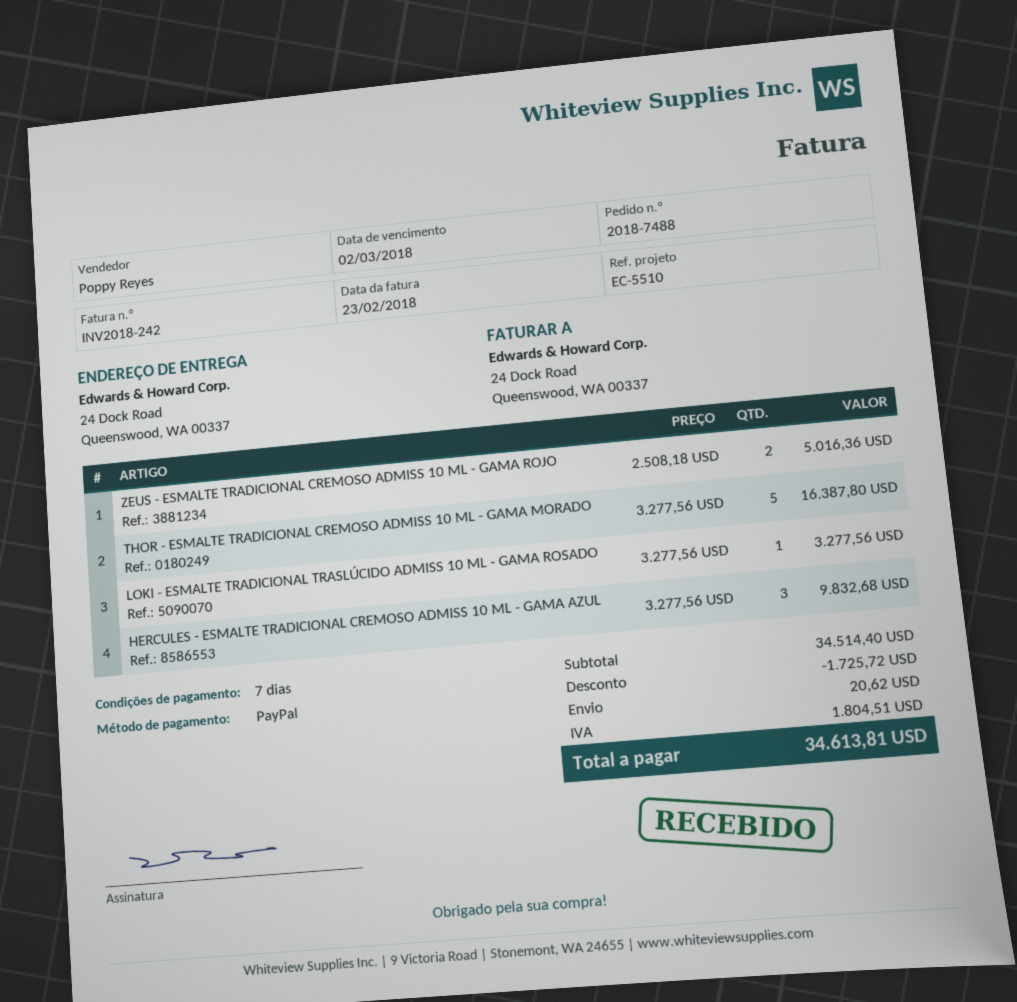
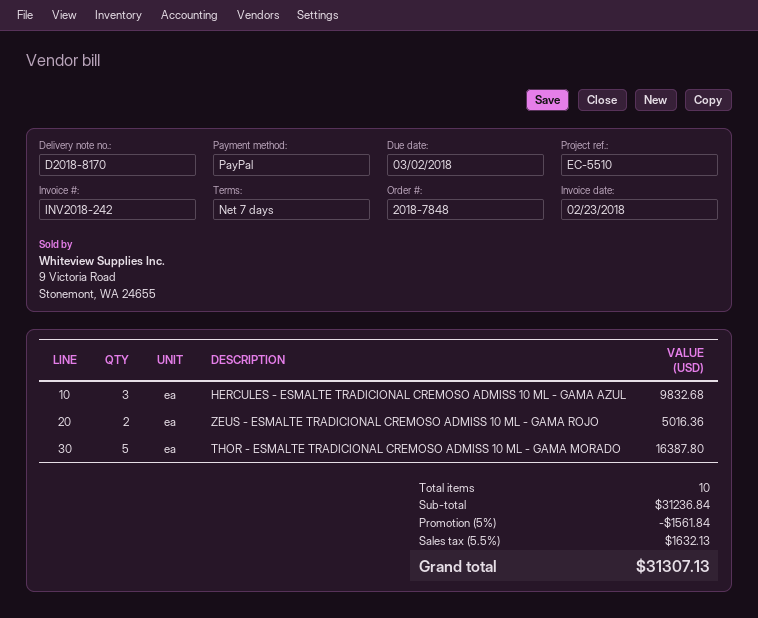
order number: 2018-7488 -> 2018-7848
LOKI - ESMALTE TRADICIONAL TRASLÚCIDO ADMISS 10 ML - GAMA ROSADO: 1 for 3277.56 -> none
subtotal: 34514.40 -> 31236.84
discount: 1725.72 -> 1561.84
shipping: 20.62 -> none
tax: 1804.51 -> 1632.13
total: 34613.81 -> 31307.13

